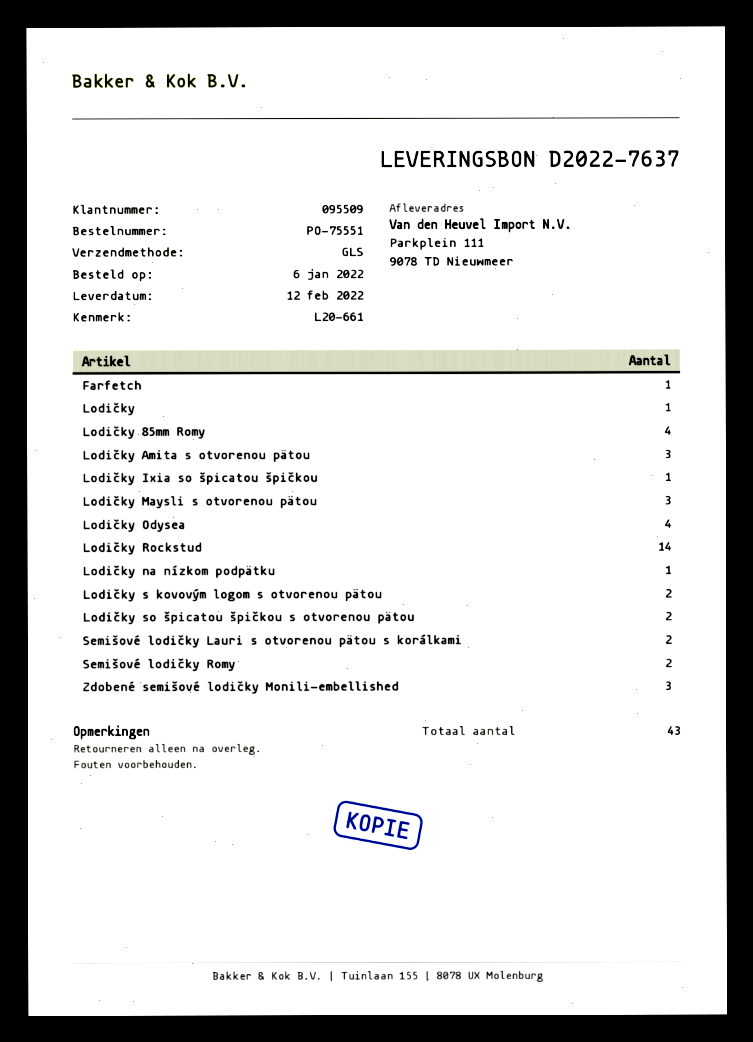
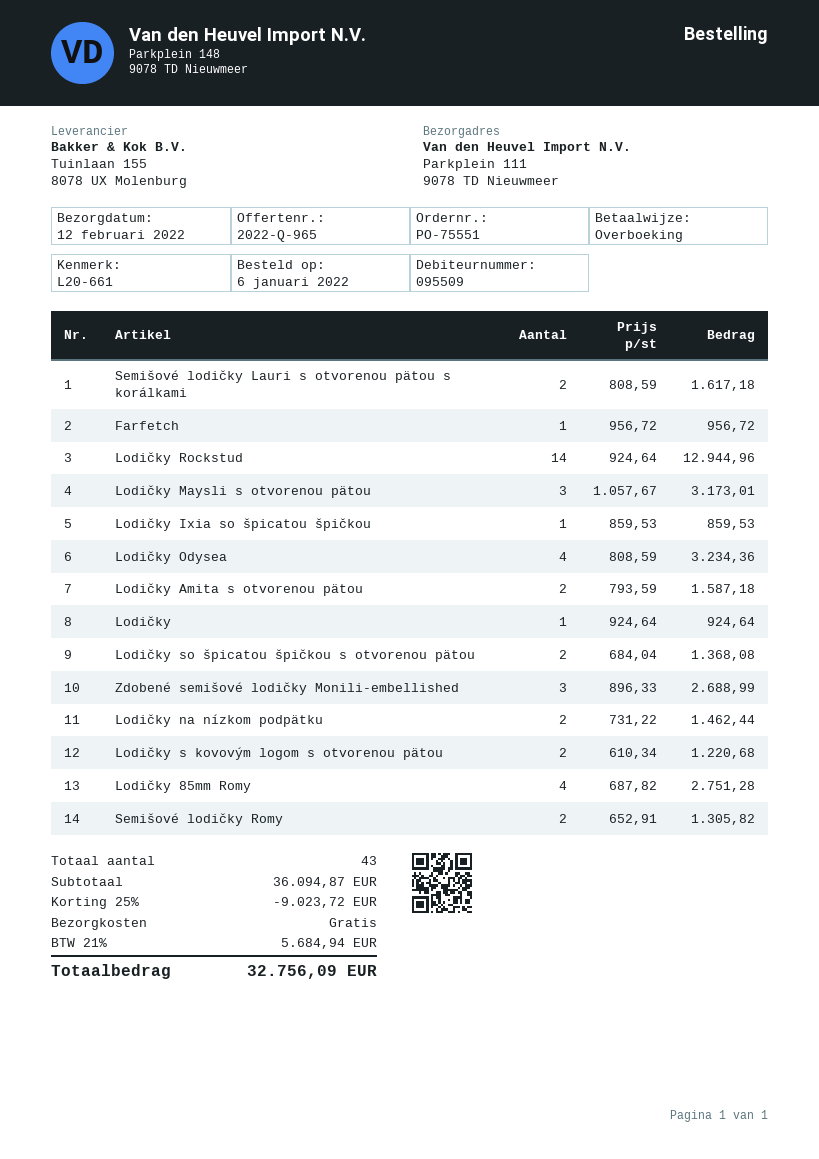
Lodičky Amita s otvorenou pätou: 3 -> 2
Lodičky na nízkom podpätku: 1 -> 2

